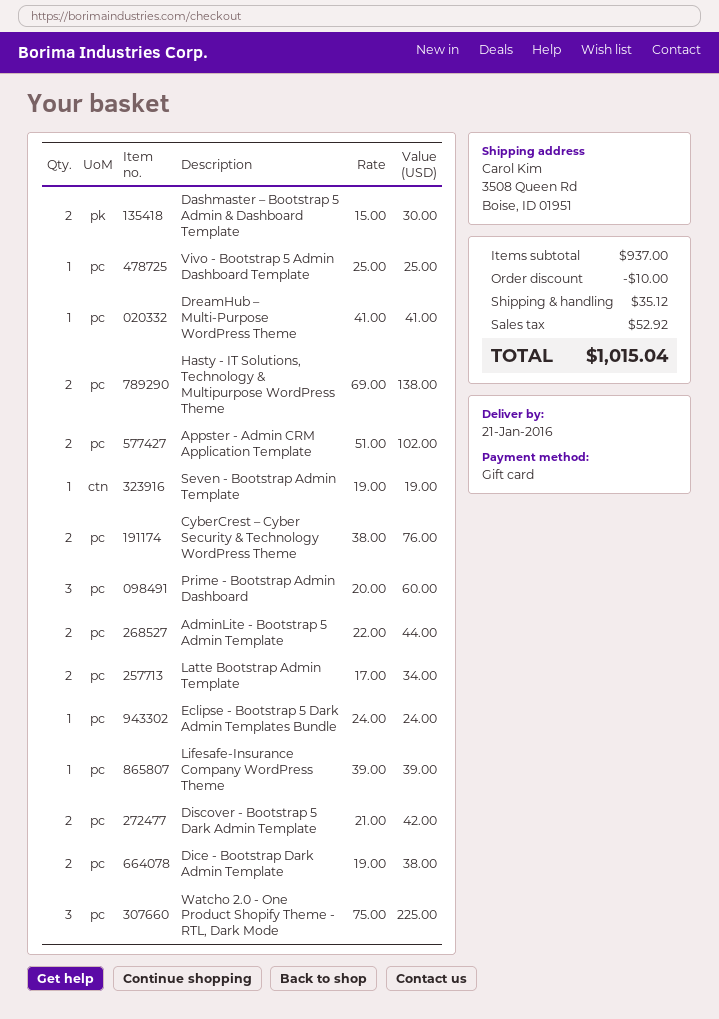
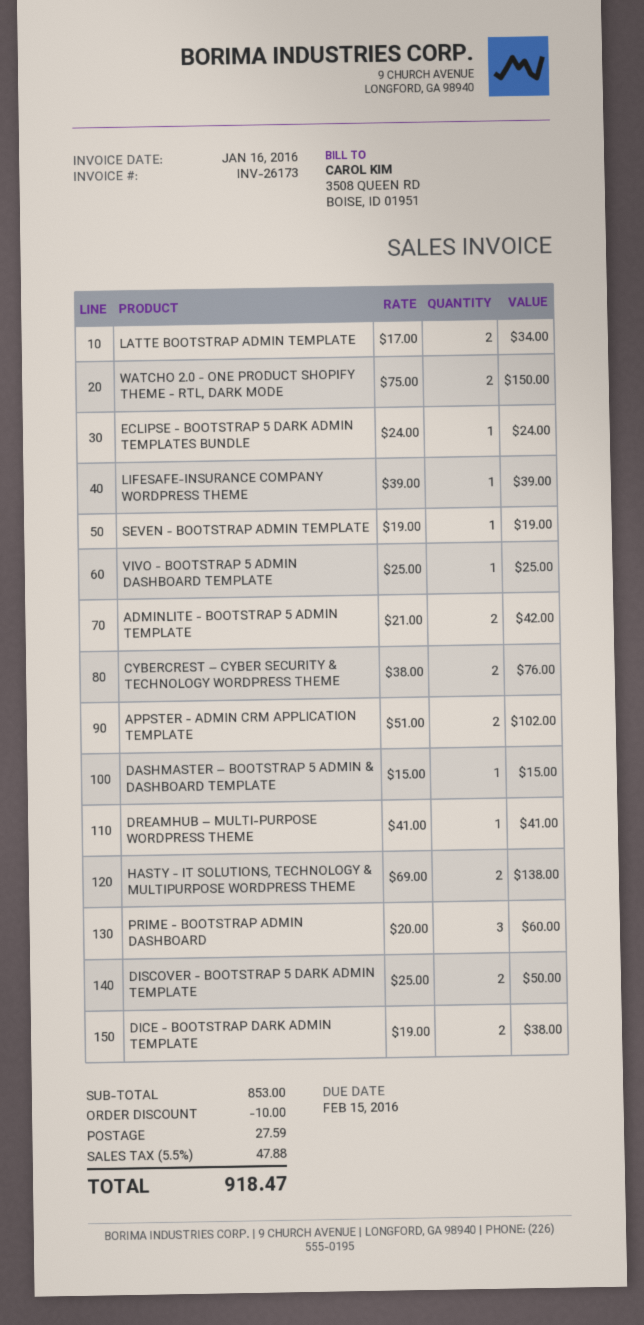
Dashmaster – Bootstrap 5 Admin & Dashboard Template: 2 x 15.00 = 30.00 -> 1 x 15.00 = 15.00
AdminLite - Bootstrap 5 Admin Template: 2 x 22.00 = 44.00 -> 2 x 21.00 = 42.00
Discover - Bootstrap 5 Dark Admin Template: 2 x 21.00 = 42.00 -> 2 x 25.00 = 50.00
Watcho 2.0 - One Product Shopify Theme - RTL, Dark Mode: 3 x 75.00 = 225.00 -> 2 x 75.00 = 150.00
subtotal: 937.00 -> 853.00
shipping: 35.12 -> 27.59
tax: 52.92 -> 47.88
total: 1015.04 -> 918.47

